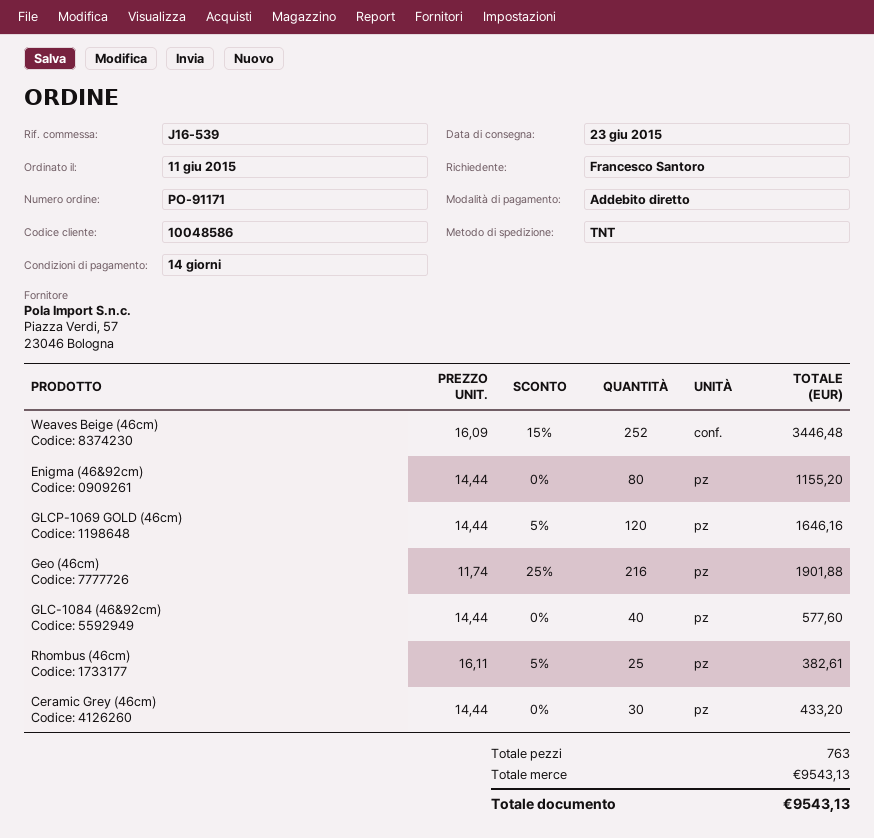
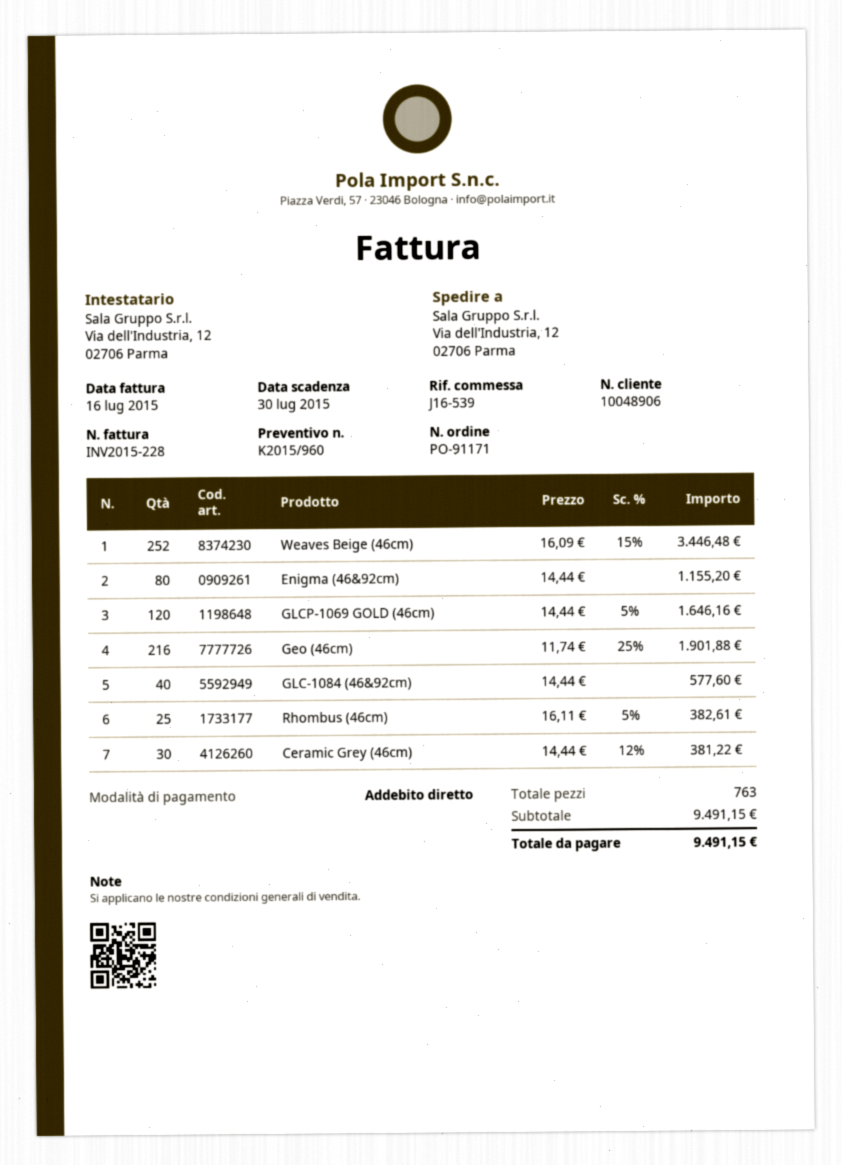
customer number: 10048586 -> 10048906
Ceramic Grey (46cm): 30 x 14.44 = 433.20 -> 30 x 14.44 - 12% = 381.22
subtotal: 9543.13 -> 9491.15
total: 9543.13 -> 9491.15

